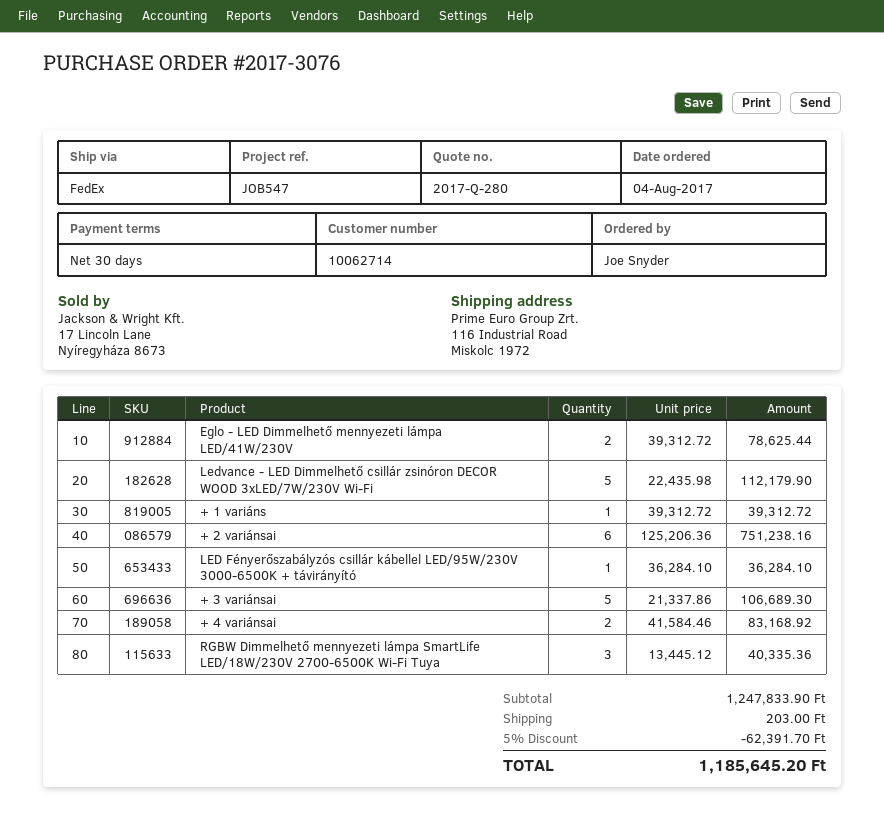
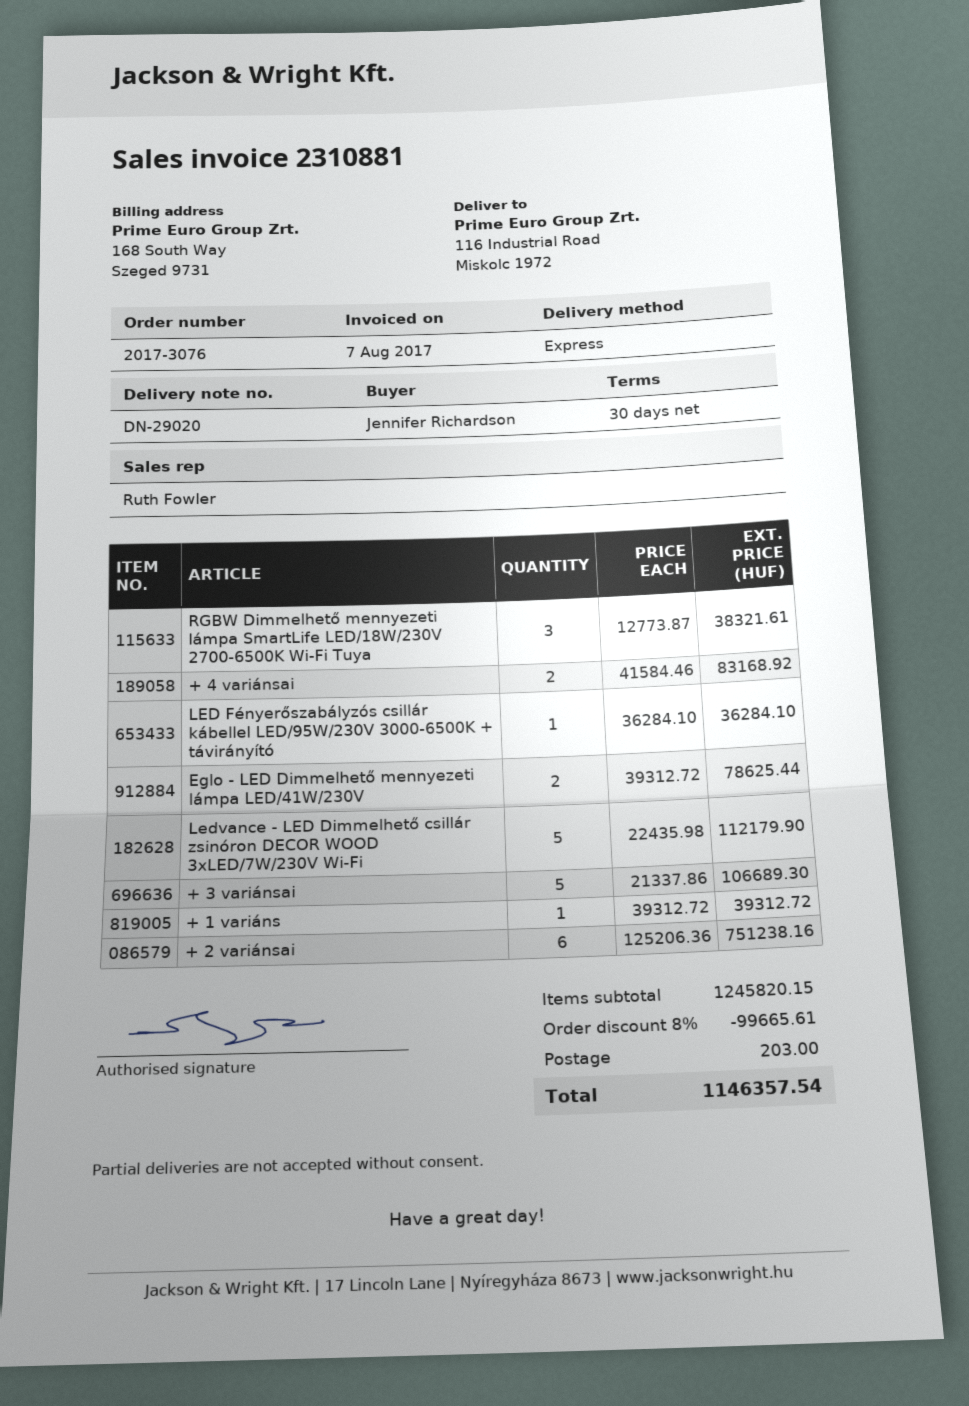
ordered by: Joe Snyder -> Jennifer Richardson
shipping method: FedEx -> express
RGBW Dimmelhető mennyezeti lámpa SmartLife LED/18W/230V 2700-6500K Wi-Fi Tuya: 3 x 13445.12 = 40335.36 -> 3 x 12773.87 = 38321.61
subtotal: 1247833.90 -> 1245820.15
discount: 5% = 62391.70 -> 8% = 99665.61
total: 1185645.20 -> 1146357.54

